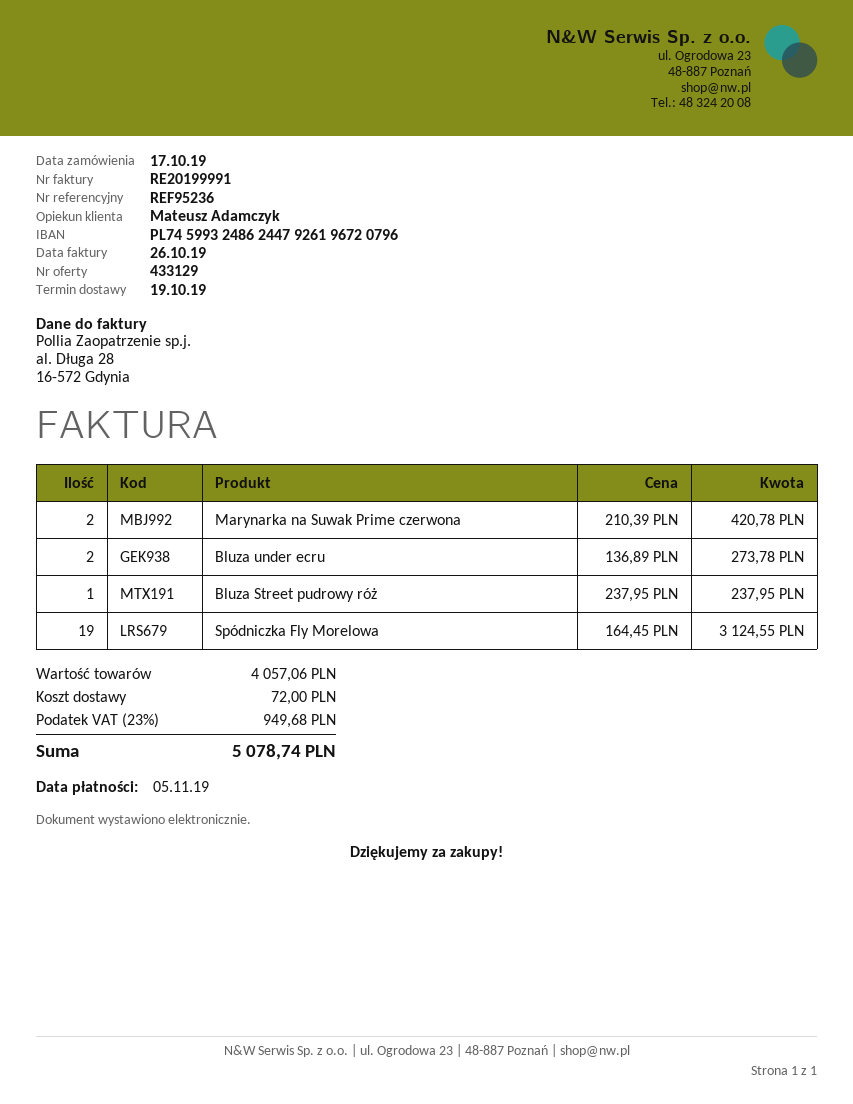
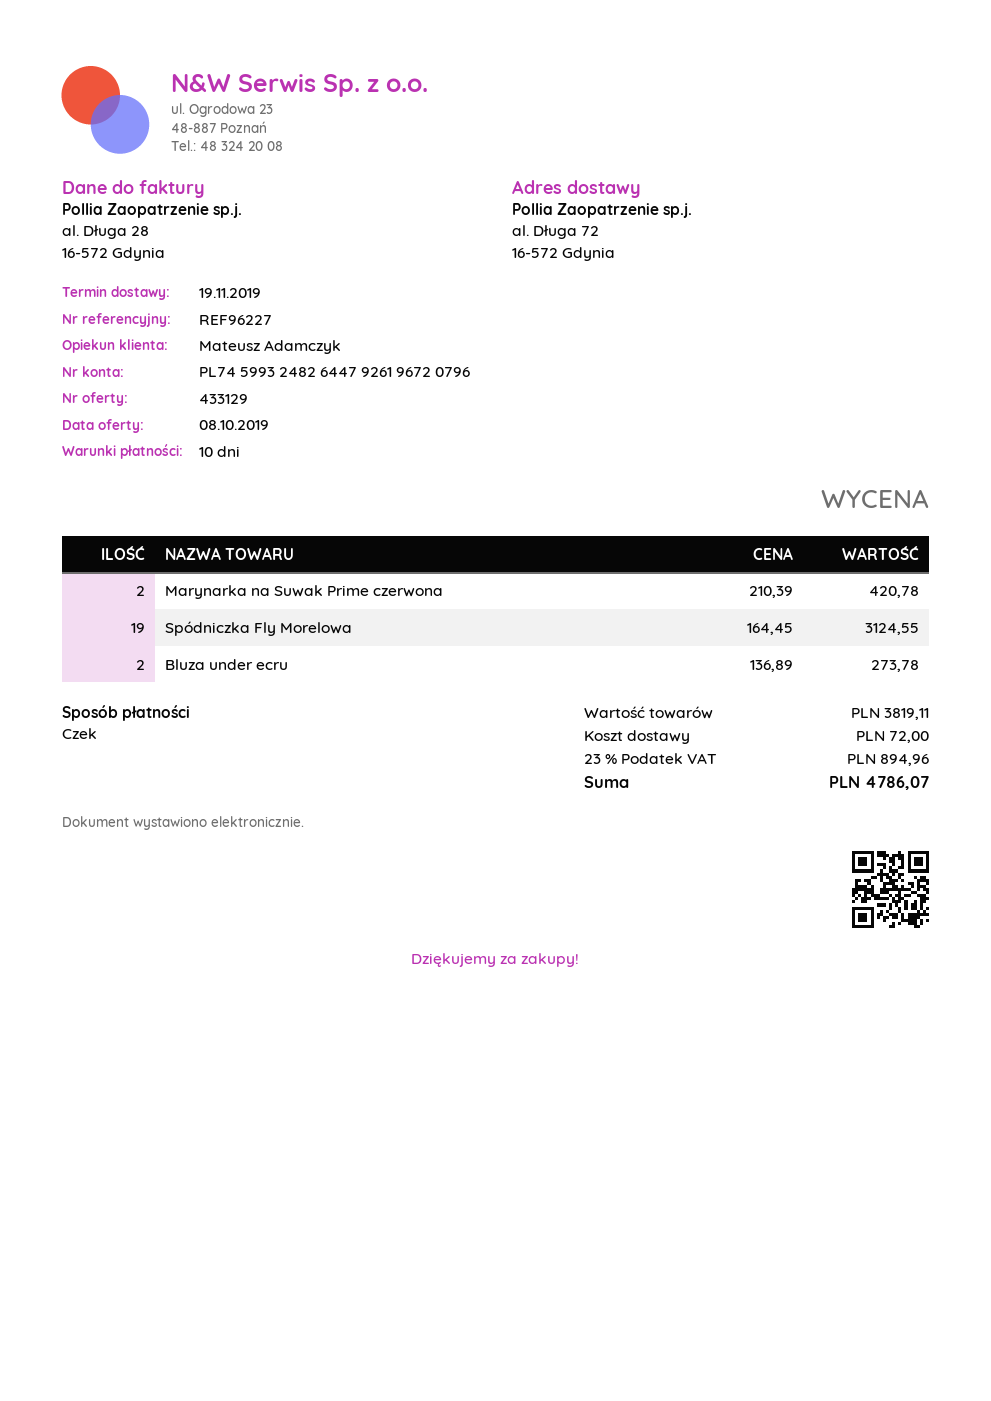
delivery date: 2019-10-19 -> 2019-11-19
reference: REF95236 -> REF96227
bank account: PL74599324862447926196720796 -> PL74599324826447926196720796
Bluza Street pudrowy róż: 1 x 237.95 = 237.95 -> none
subtotal: 4057.06 -> 3819.11
tax: 23% = 949.68 -> 23% = 894.96
total: 5078.74 -> 4786.07

